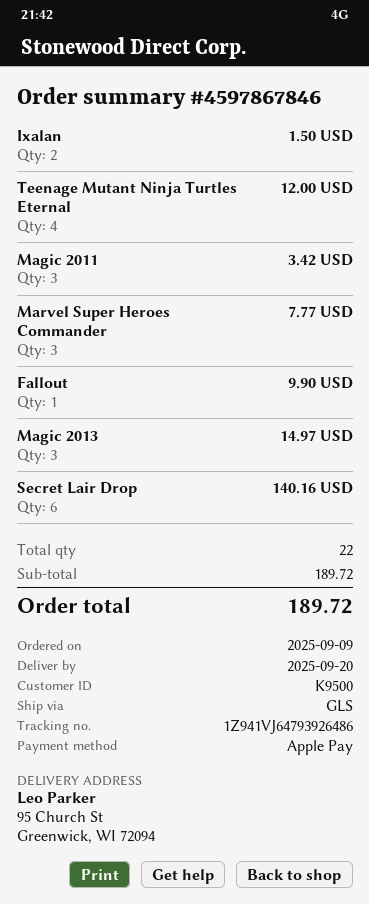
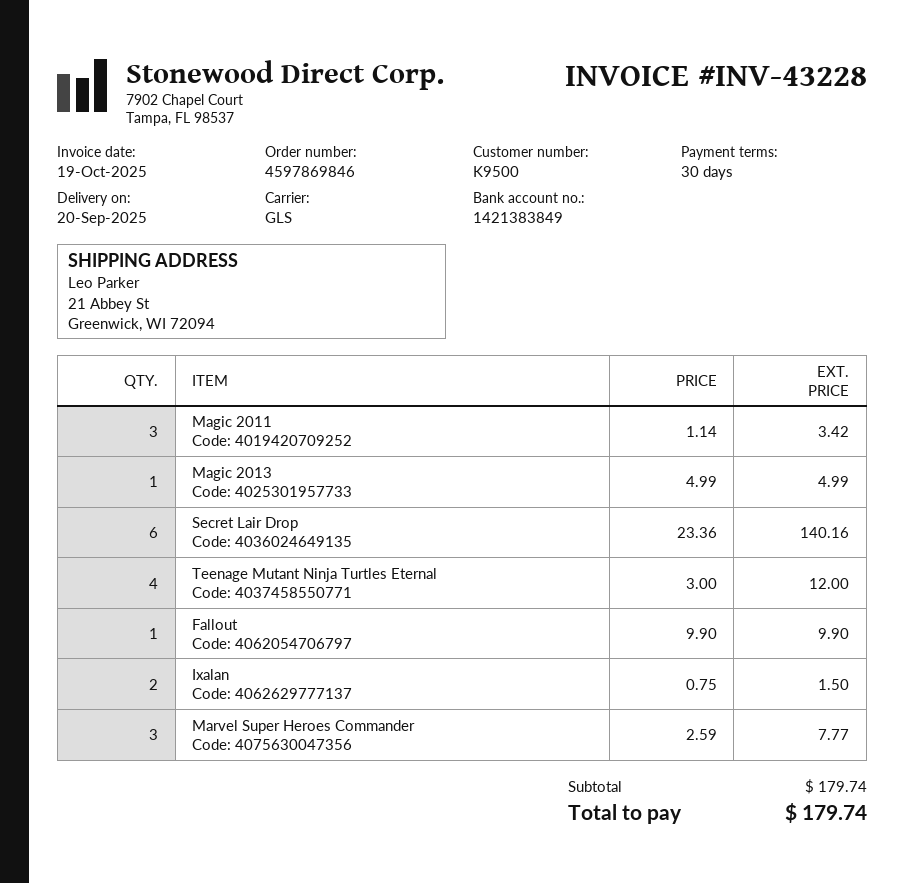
order number: 4597867846 -> 4597869846
ship to: 95 Church St, Greenwick, WI 72094 -> 21 Abbey St, Greenwick, WI 72094
Magic 2013: 3 for 14.97 -> 1 for 4.99
subtotal: 189.72 -> 179.74
total: 189.72 -> 179.74

